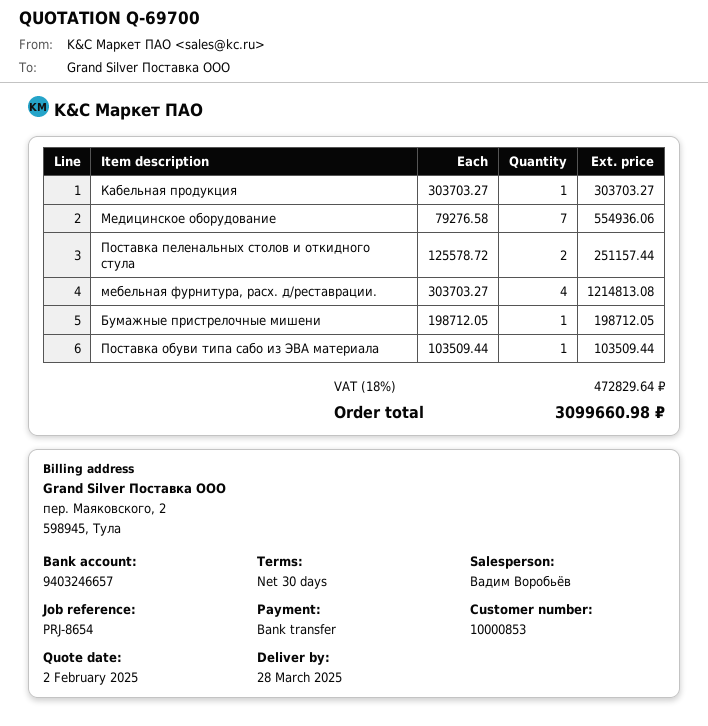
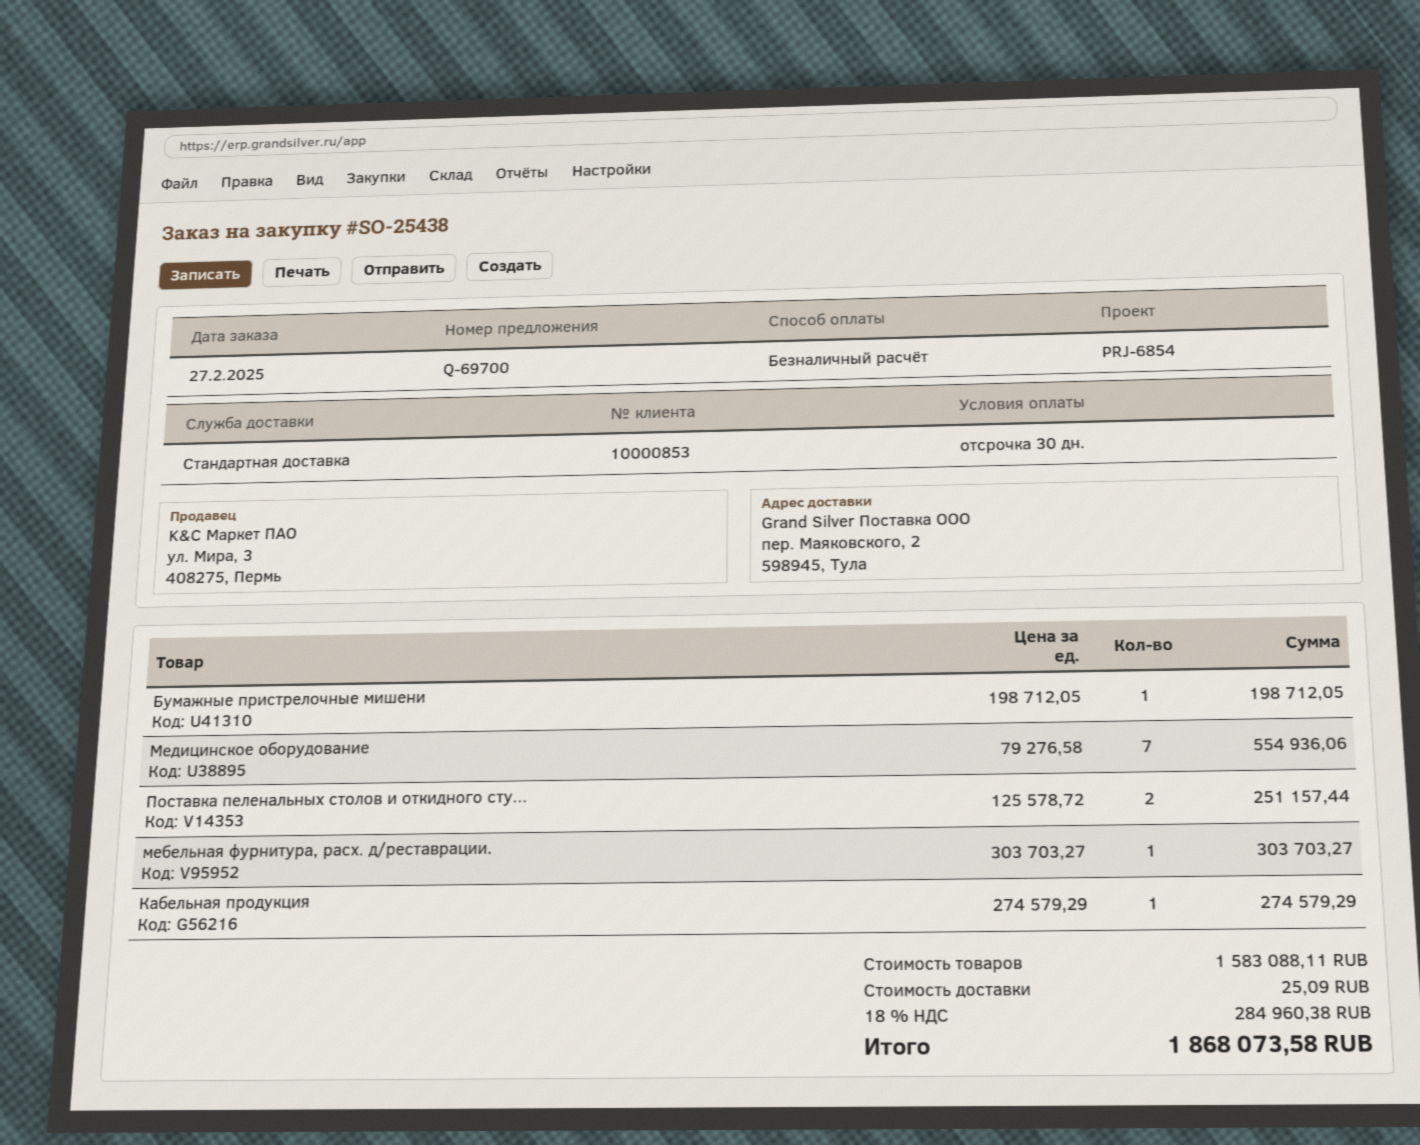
reference: PRJ-8654 -> PRJ-6854
Кабельная продукция: 1 x 303703.27 = 303703.27 -> 1 x 274579.29 = 274579.29
мебельная фурнитура, расх. д/реставрации.: 4 x 303703.27 = 1214813.08 -> 1 x 303703.27 = 303703.27
Поставка обуви типа сабо из ЭВА материала: 1 x 103509.44 = 103509.44 -> none
shipping: none -> 25.09
tax: 18% = 472829.64 -> 18% = 284960.38
total: 3099660.98 -> 1868073.58

